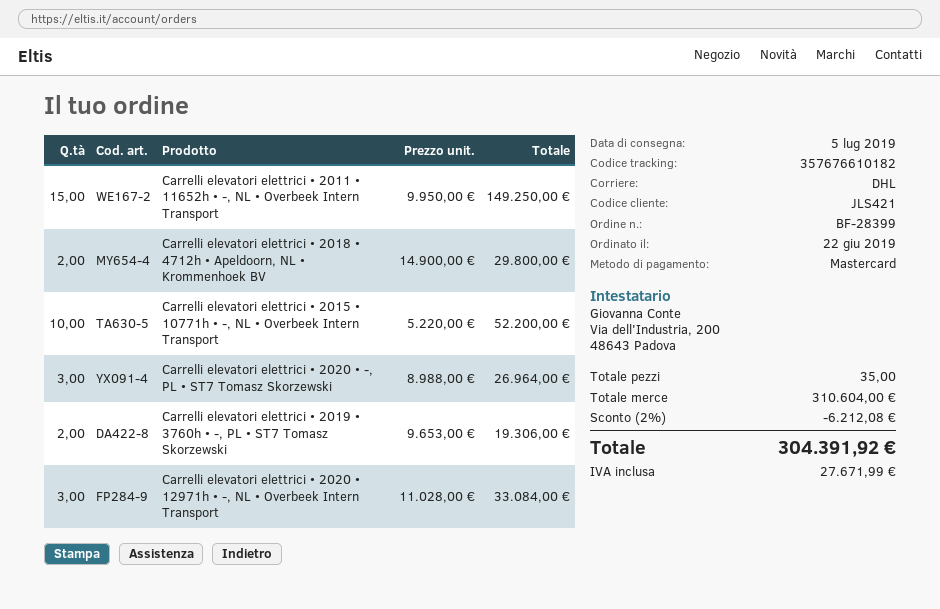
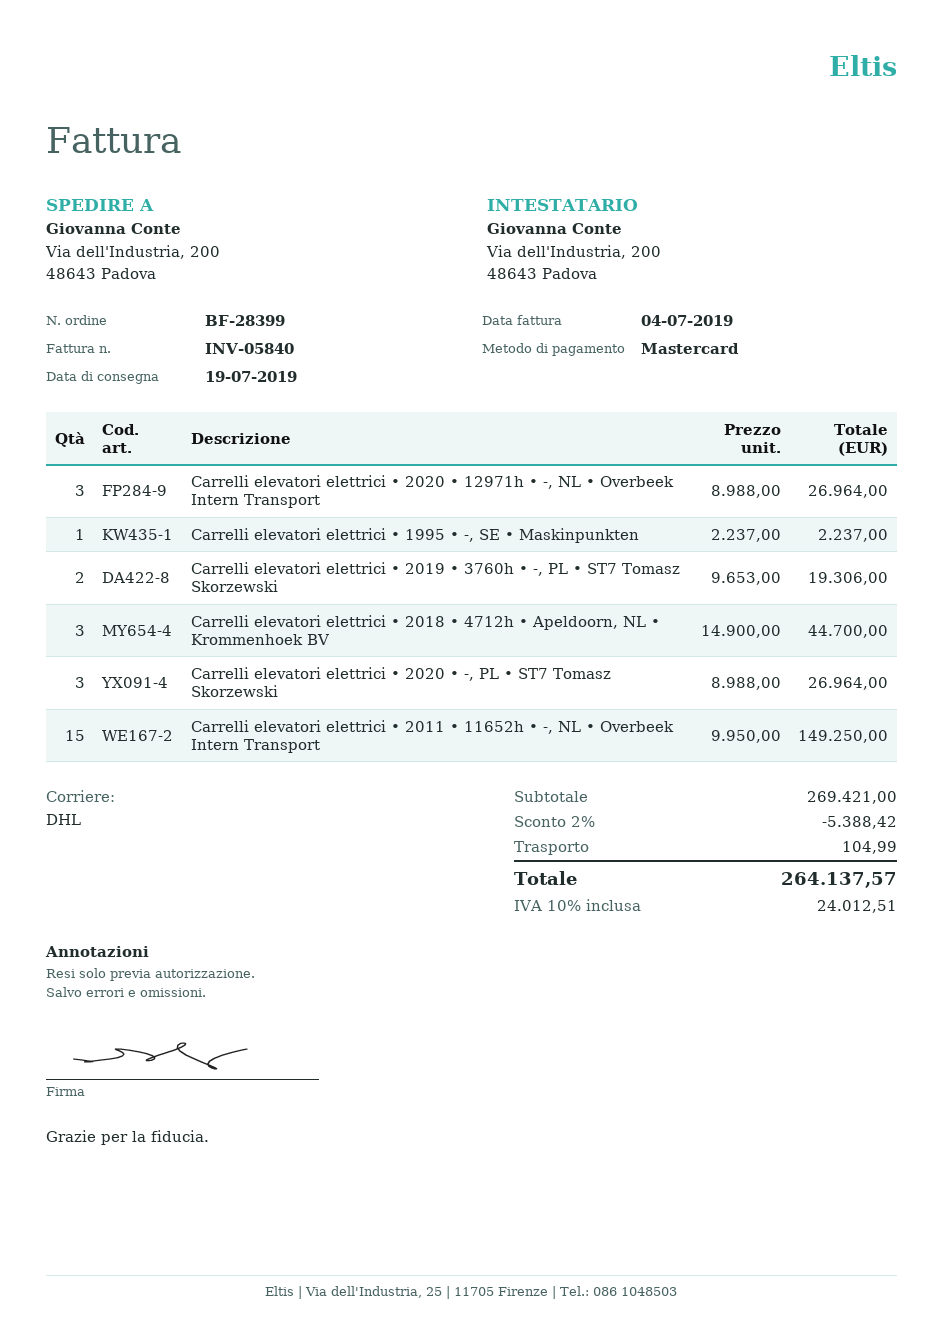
delivery date: 2019-07-05 -> 2019-07-19
Carrelli elevatori elettrici • 2018 • 4712h • Apeldoorn, NL • Krommenhoek BV: 2 x 14900.00 = 29800.00 -> 3 x 14900.00 = 44700.00
Carrelli elevatori elettrici • 2015 • 10771h • -, NL • Overbeek Intern Transport: 10 x 5220.00 = 52200.00 -> none
Carrelli elevatori elettrici • 2020 • 12971h • -, NL • Overbeek Intern Transport: 3 x 11028.00 = 33084.00 -> 3 x 8988.00 = 26964.00
Carrelli elevatori elettrici • 1995 • -, SE • Maskinpunkten: none -> 1 x 2237.00 = 2237.00
subtotal: 310604.00 -> 269421.00
discount: 2% = 6212.08 -> 2% = 5388.42
shipping: none -> 104.99
tax: 27671.99 -> 24012.51
total: 304391.92 -> 264137.57

